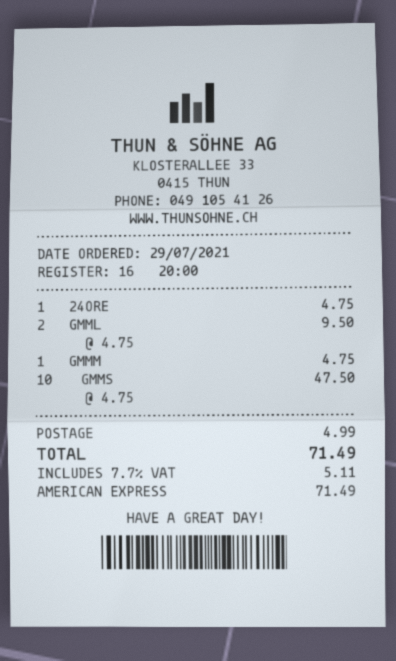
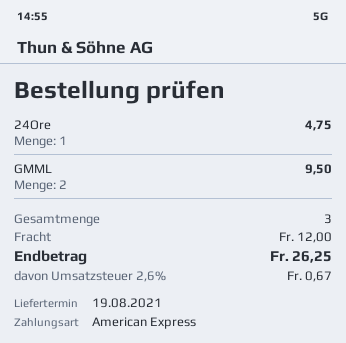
GMMM: 1 for 4.75 -> none
GMMS: 10 for 47.50 -> none
shipping: 4.99 -> 12.00
tax: 7.7% = 5.11 -> 2.6% = 0.67
total: 71.49 -> 26.25

